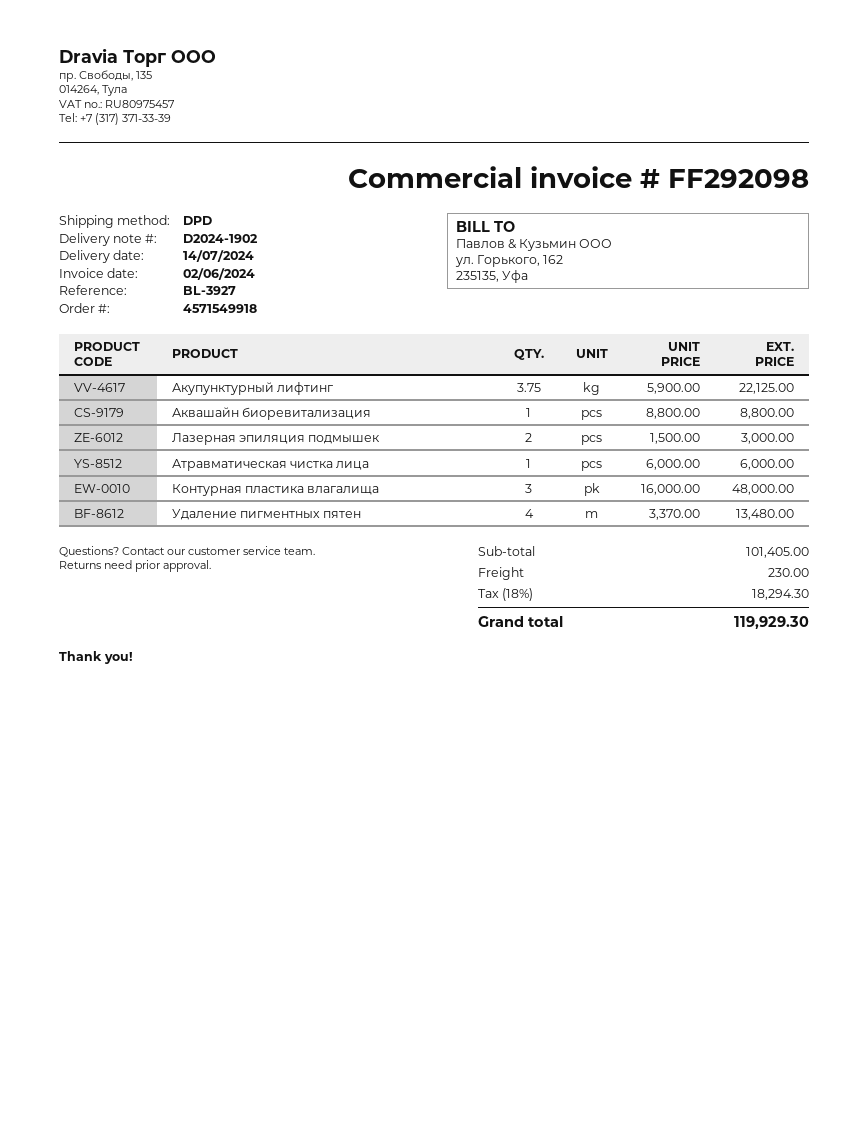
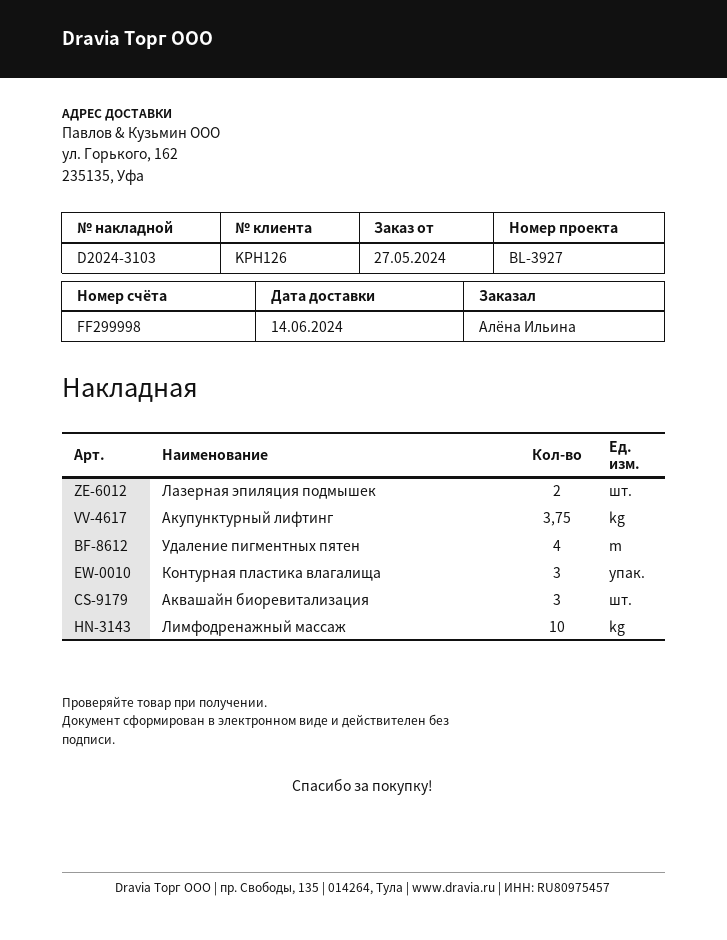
delivery note number: D2024-1902 -> D2024-3103
delivery date: 2024-07-14 -> 2024-06-14
invoice number: FF292098 -> FF299998
Аквашайн биоревитализация: 1 -> 3
Атравматическая чистка лица: 1 -> none
Лимфодренажный массаж: none -> 10

